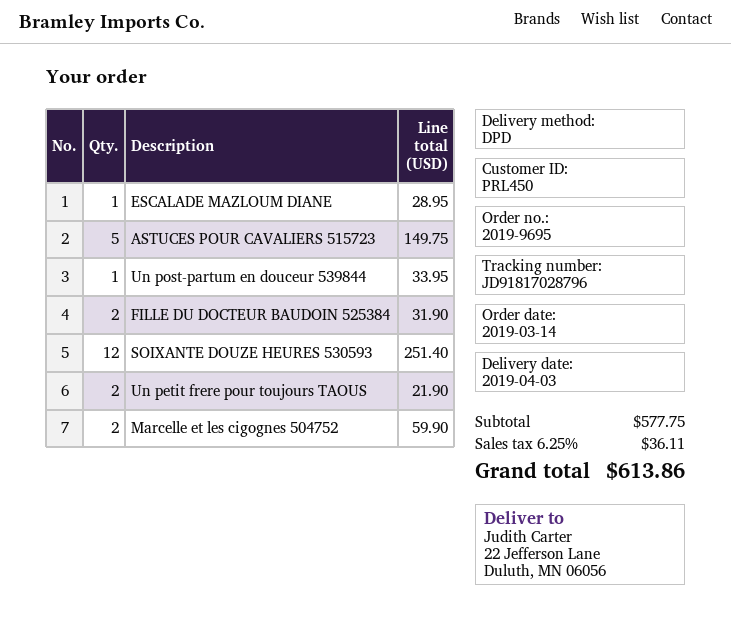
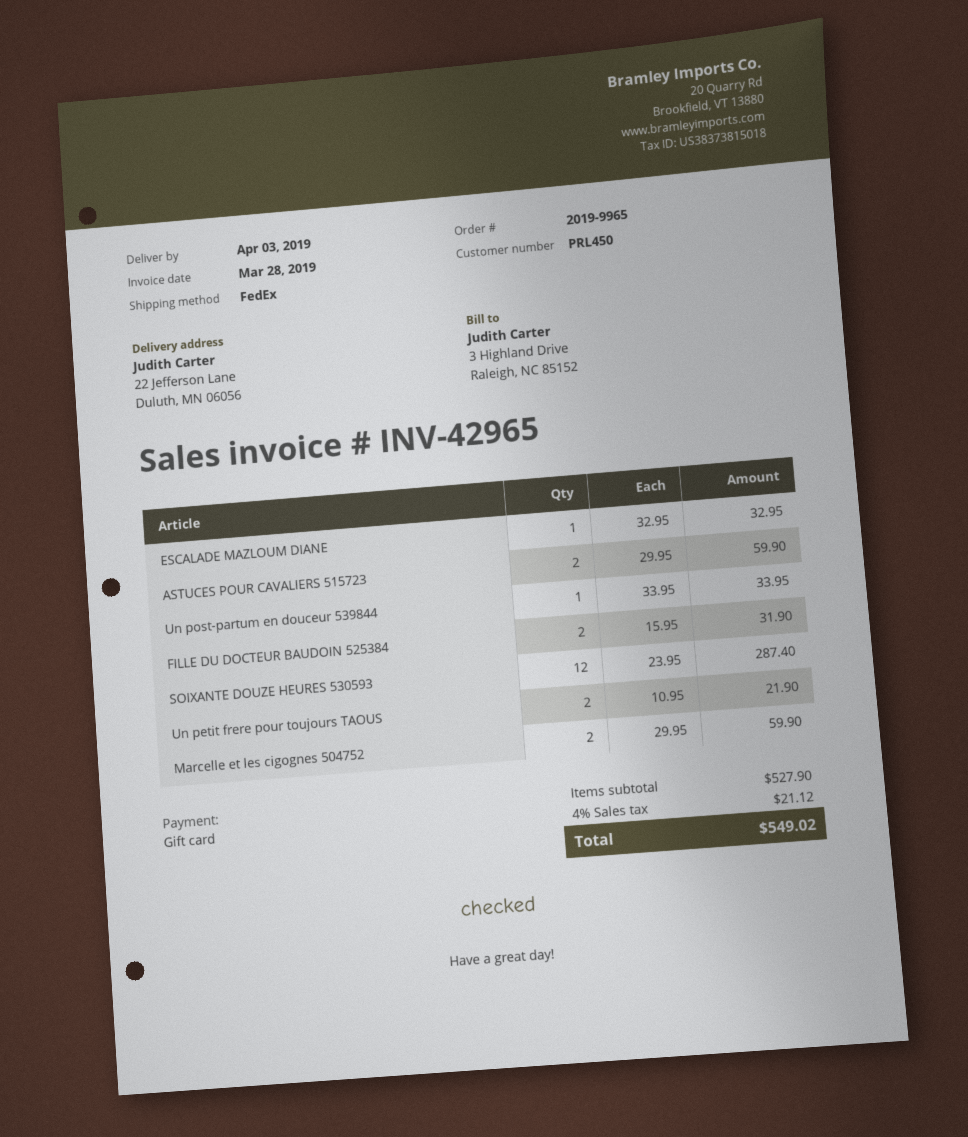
order number: 2019-9695 -> 2019-9965
shipping method: DPD -> FedEx
ESCALADE MAZLOUM DIANE: 1 for 28.95 -> 1 for 32.95
ASTUCES POUR CAVALIERS 515723: 5 for 149.75 -> 2 for 59.90
SOIXANTE DOUZE HEURES 530593: 12 for 251.40 -> 12 for 287.40
subtotal: 577.75 -> 527.90
tax: 6.25% = 36.11 -> 4% = 21.12
total: 613.86 -> 549.02

